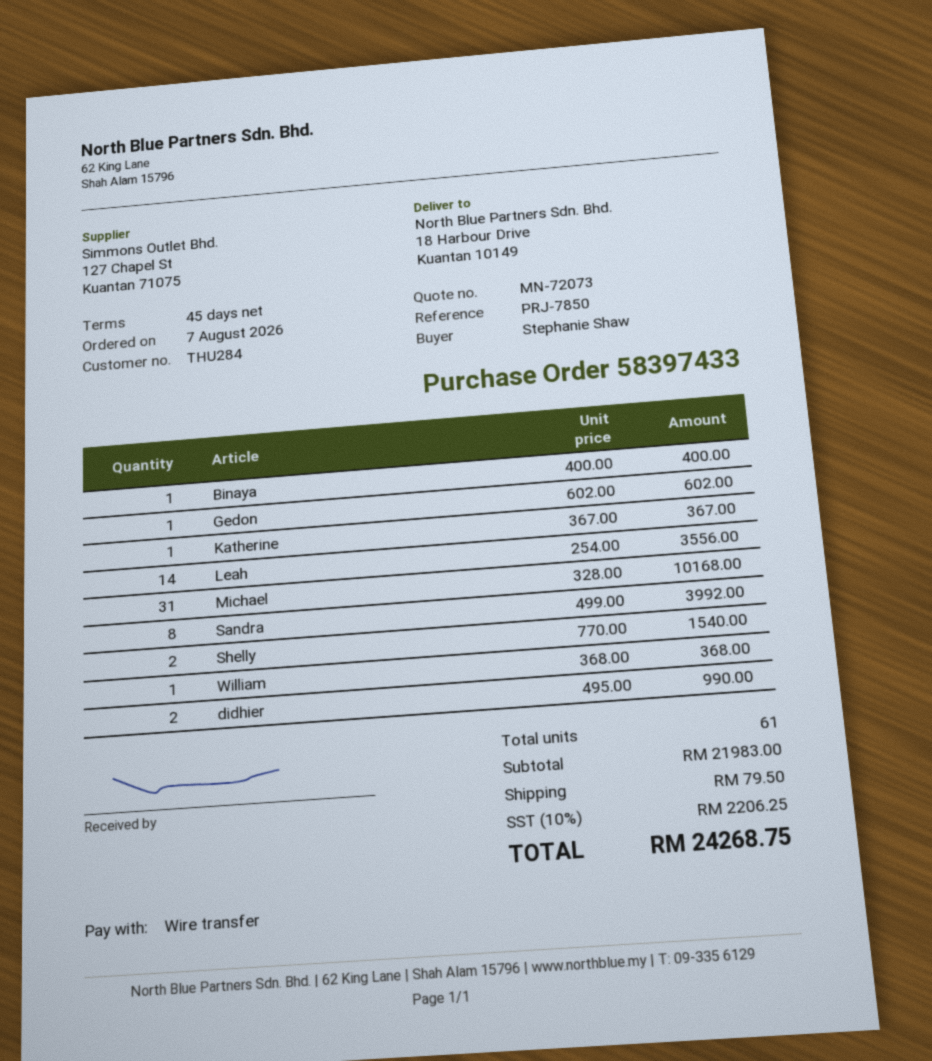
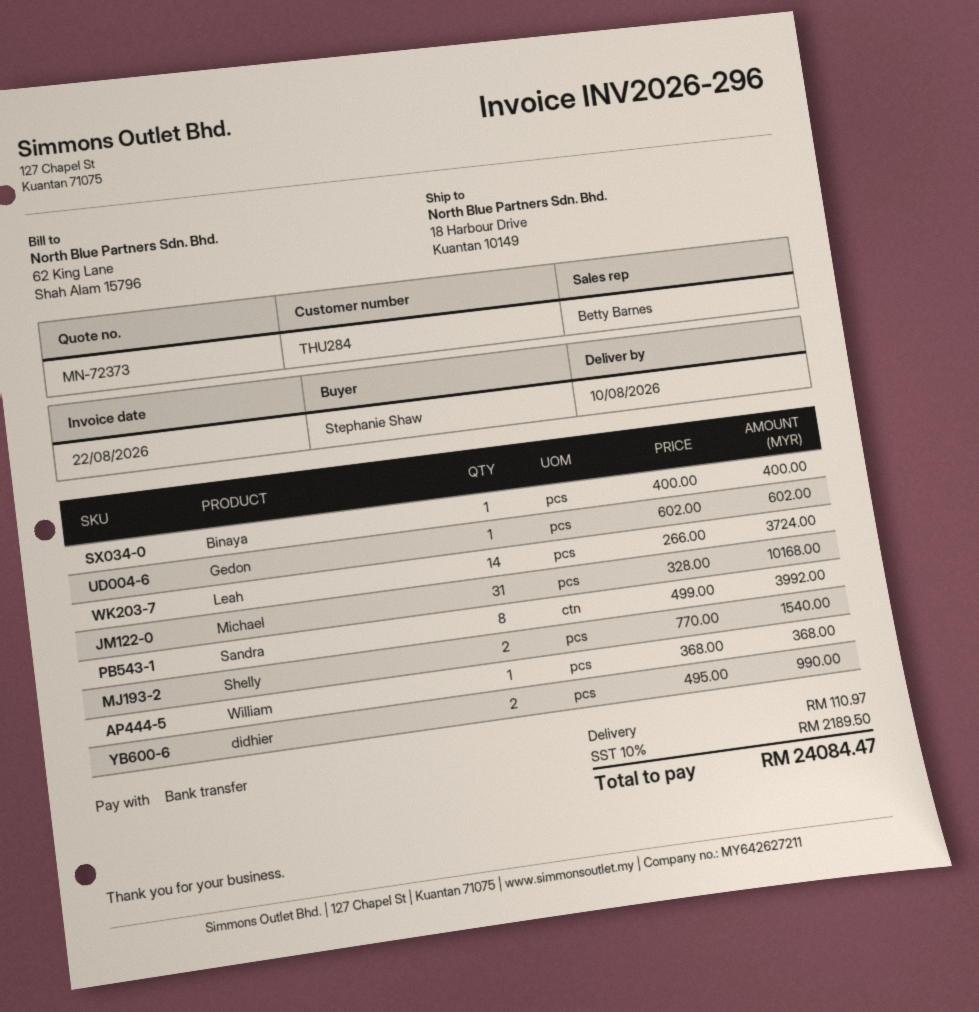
quote number: MN-72073 -> MN-72373
Katherine: 1 x 367.00 = 367.00 -> none
Leah: 14 x 254.00 = 3556.00 -> 14 x 266.00 = 3724.00
shipping: 79.50 -> 110.97
tax: 10% = 2206.25 -> 10% = 2189.50
total: 24268.75 -> 24084.47

